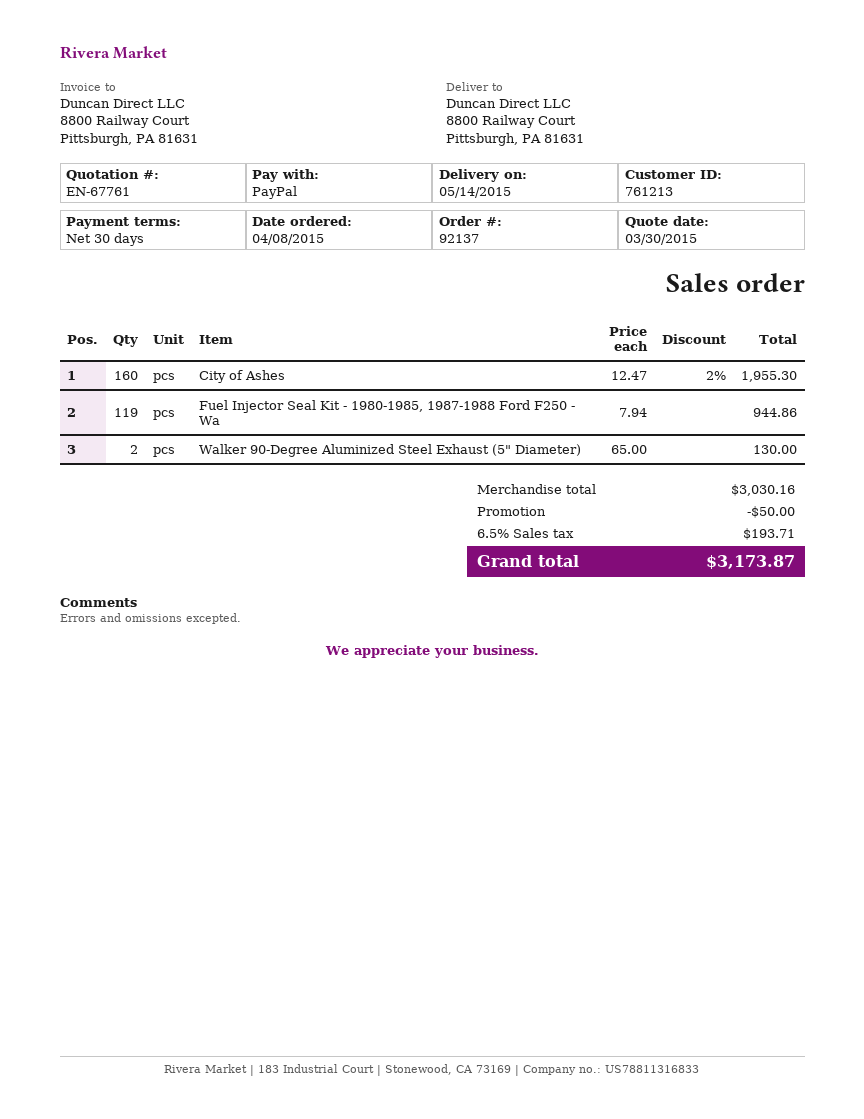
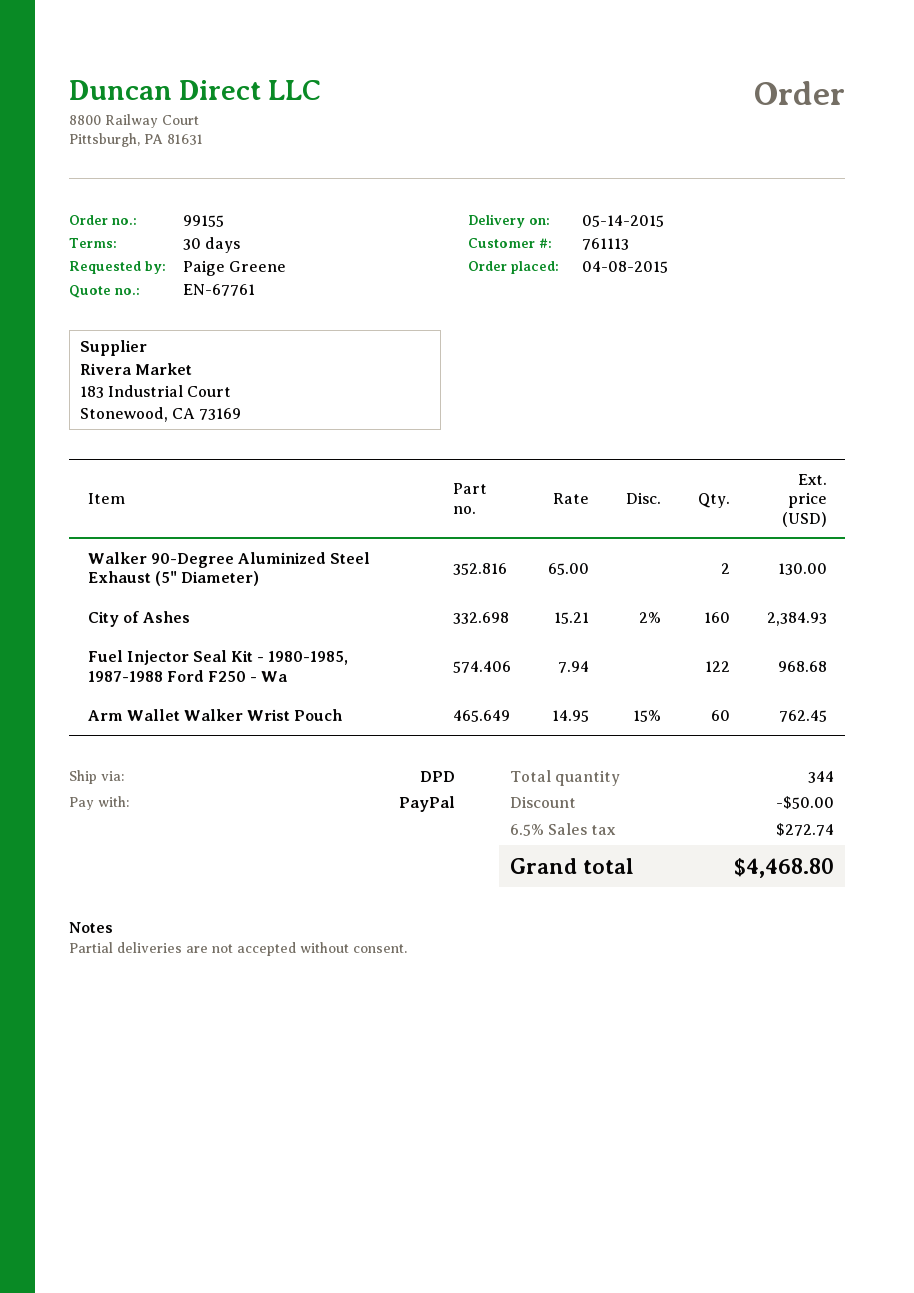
order number: 92137 -> 99155
customer number: 761213 -> 761113
City of Ashes: 160 x 12.47 - 2% = 1955.30 -> 160 x 15.21 - 2% = 2384.93
Fuel Injector Seal Kit - 1980-1985, 1987-1988 Ford F250 - Wa: 119 x 7.94 = 944.86 -> 122 x 7.94 = 968.68
Arm Wallet Walker Wrist Pouch: none -> 60 x 14.95 - 15% = 762.45
tax: 6.5% = 193.71 -> 6.5% = 272.74
total: 3173.87 -> 4468.80

